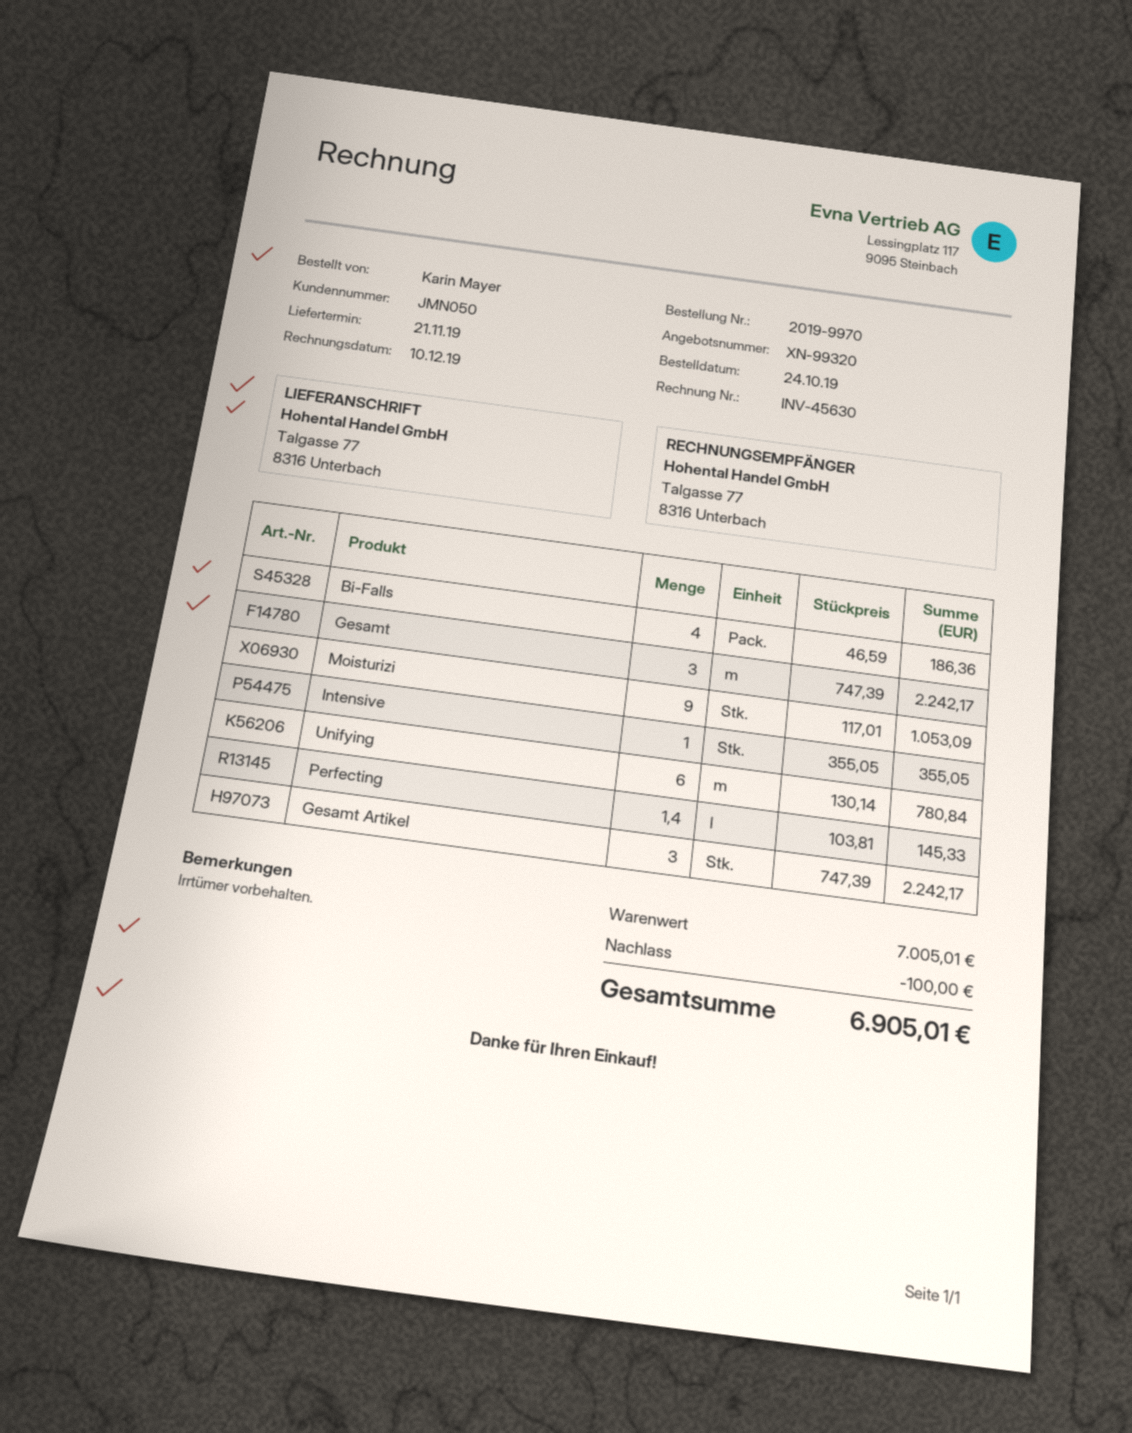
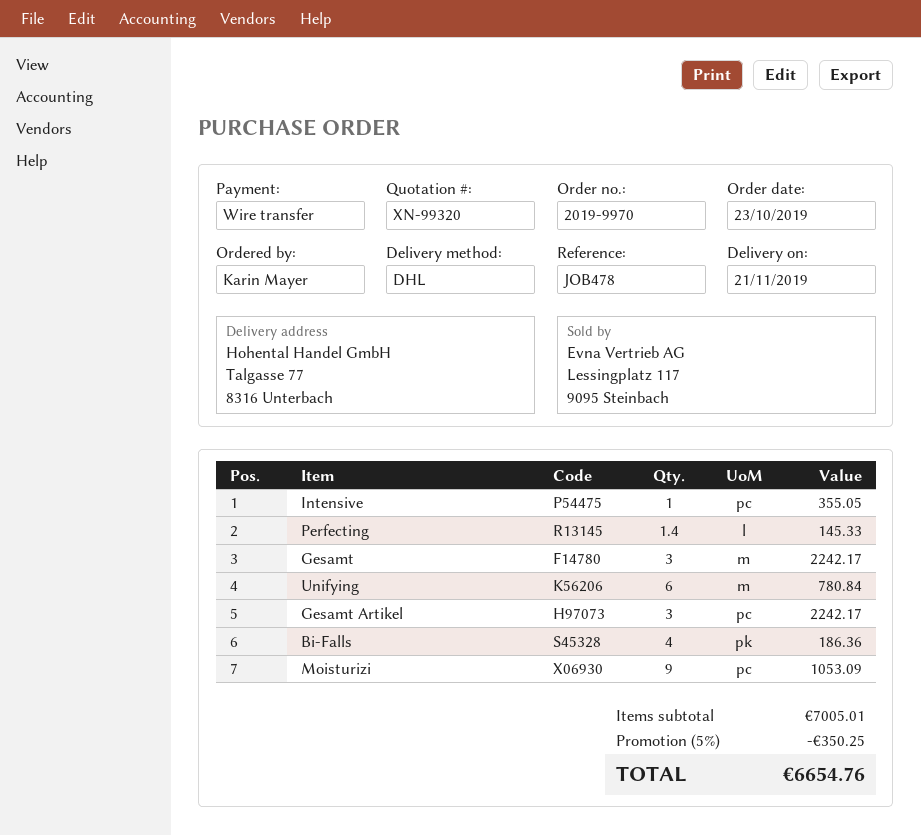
order date: 2019-10-24 -> 2019-10-23
discount: 100.00 -> 350.25
total: 6905.01 -> 6654.76

